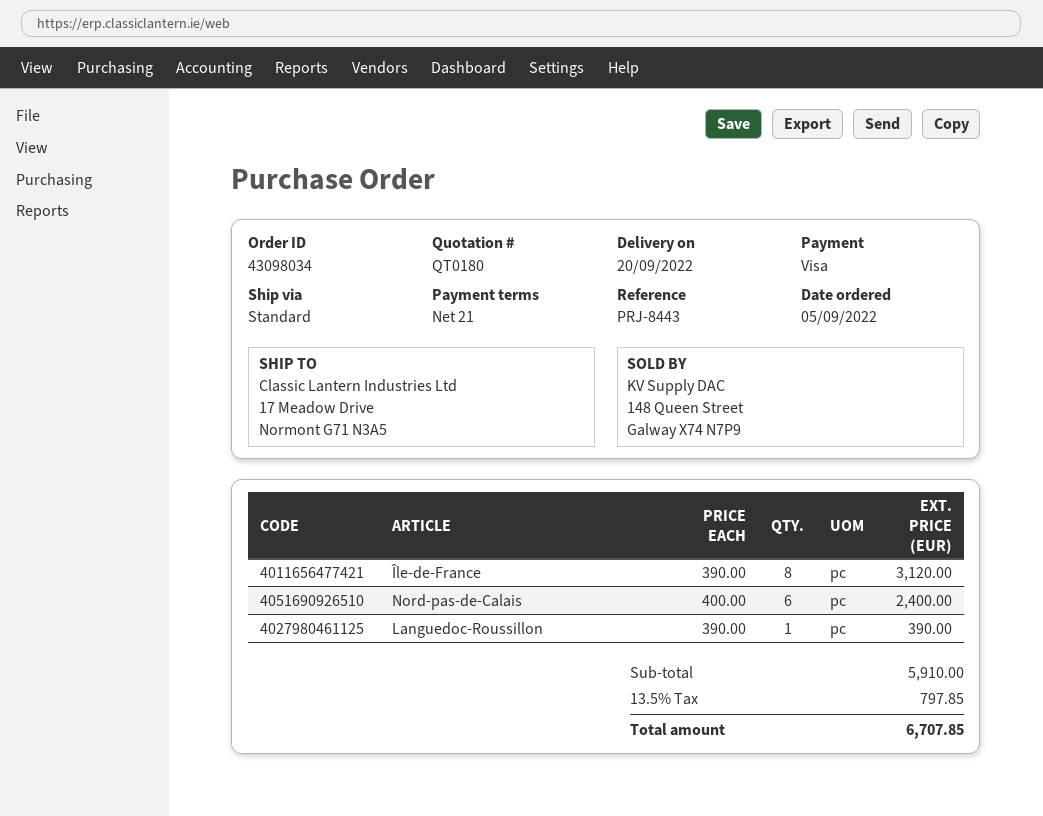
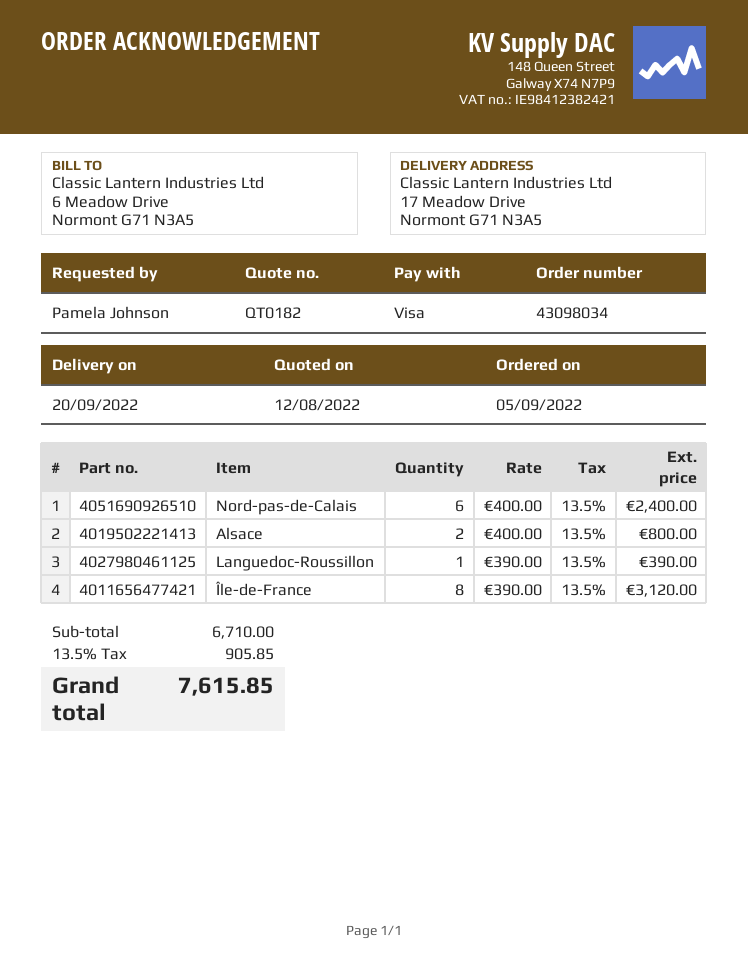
quote number: QT0180 -> QT0182
Alsace: none -> 2 x 400.00 = 800.00
subtotal: 5910.00 -> 6710.00
tax: 13.5% = 797.85 -> 13.5% = 905.85
total: 6707.85 -> 7615.85

